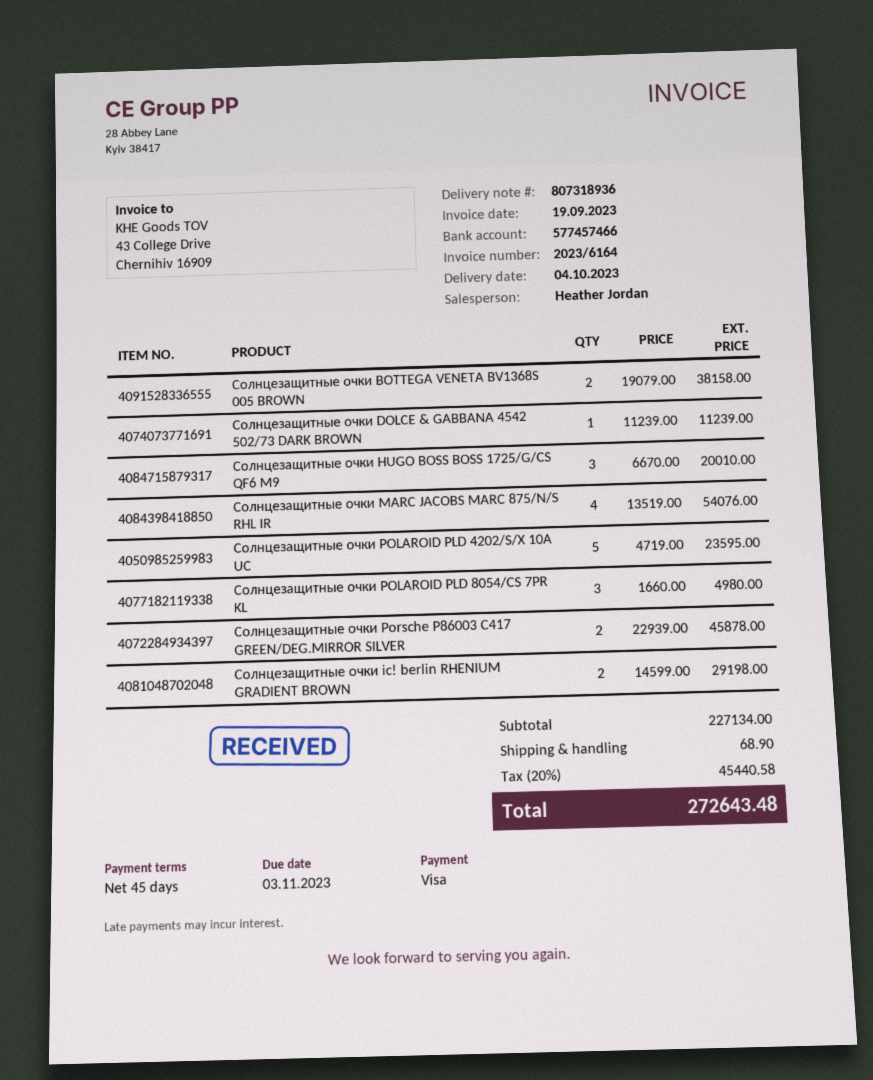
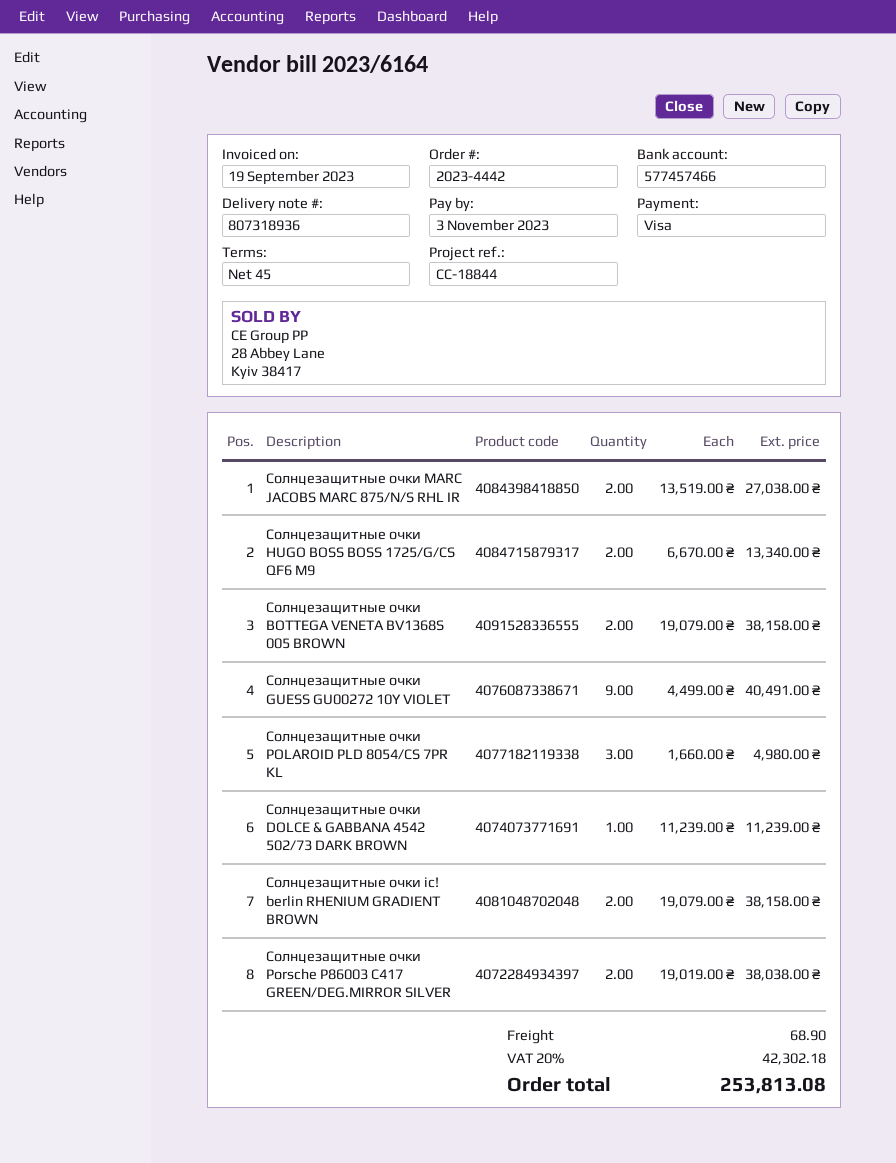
Солнцезащитные очки HUGO BOSS BOSS 1725/G/CS QF6 M9: 3 x 6670.00 = 20010.00 -> 2 x 6670.00 = 13340.00
Солнцезащитные очки MARC JACOBS MARC 875/N/S RHL IR: 4 x 13519.00 = 54076.00 -> 2 x 13519.00 = 27038.00
Солнцезащитные очки POLAROID PLD 4202/S/X 10A UC: 5 x 4719.00 = 23595.00 -> none
Солнцезащитные очки Porsche P86003 C417 GREEN/DEG.MIRROR SILVER: 2 x 22939.00 = 45878.00 -> 2 x 19019.00 = 38038.00
Солнцезащитные очки ic! berlin RHENIUM GRADIENT BROWN: 2 x 14599.00 = 29198.00 -> 2 x 19079.00 = 38158.00
Солнцезащитные очки GUESS GU00272 10Y VIOLET: none -> 9 x 4499.00 = 40491.00
tax: 20% = 45440.58 -> 20% = 42302.18
total: 272643.48 -> 253813.08

